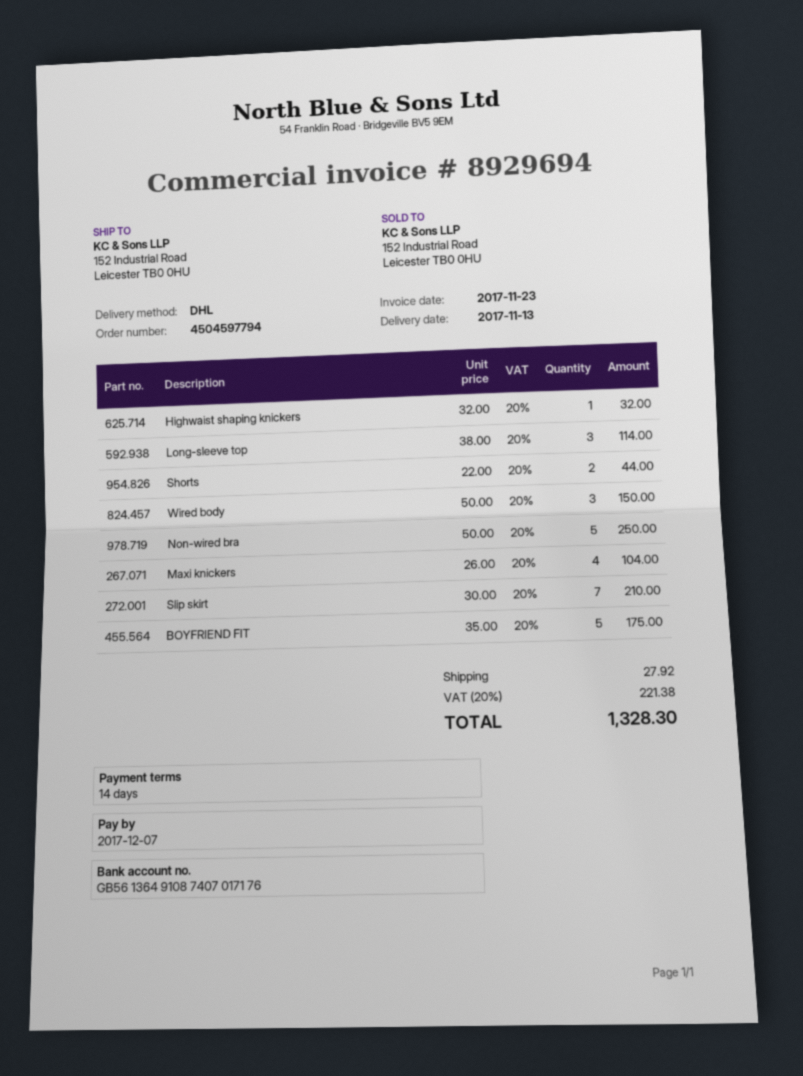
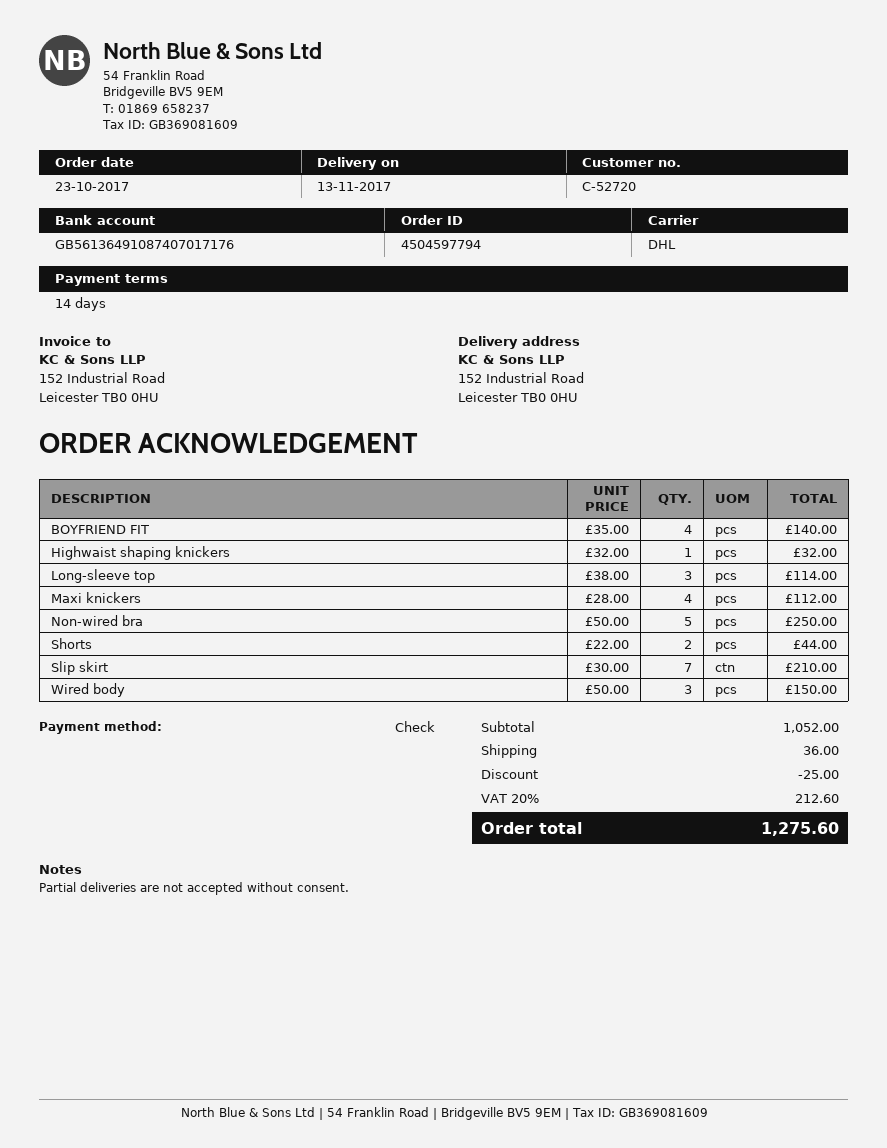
Maxi knickers: 4 x 26.00 = 104.00 -> 4 x 28.00 = 112.00
BOYFRIEND FIT: 5 x 35.00 = 175.00 -> 4 x 35.00 = 140.00
discount: none -> 25.00
shipping: 27.92 -> 36.00
tax: 20% = 221.38 -> 20% = 212.60
total: 1328.30 -> 1275.60

